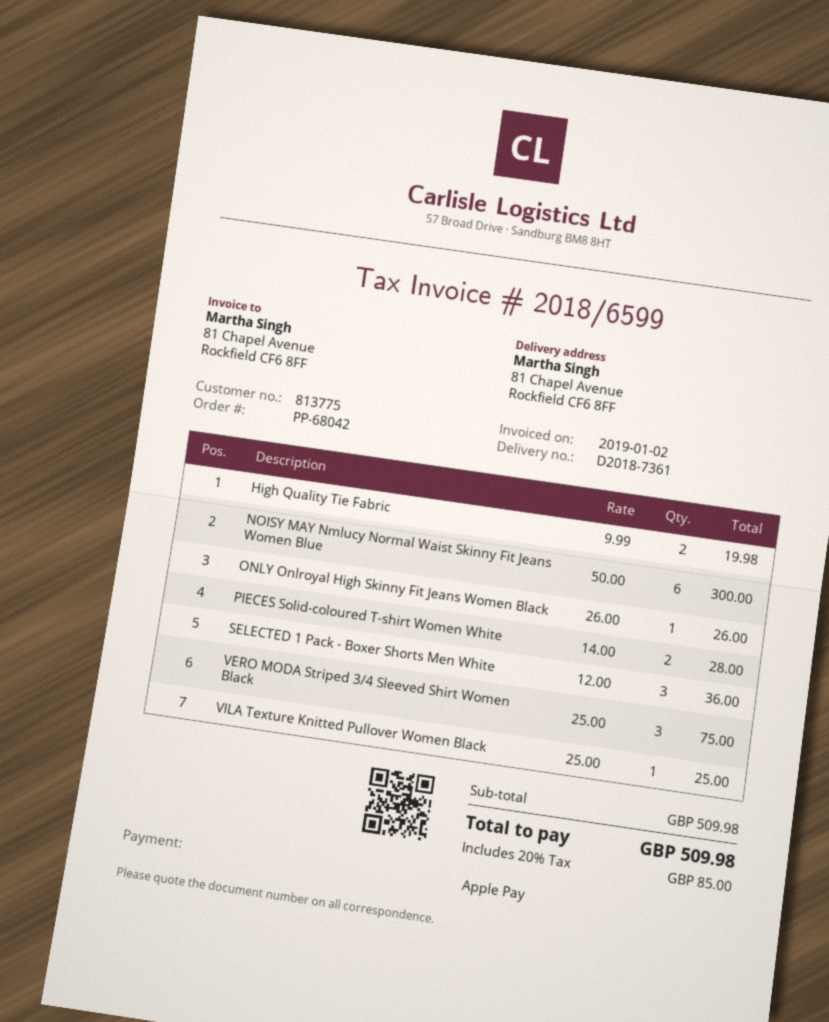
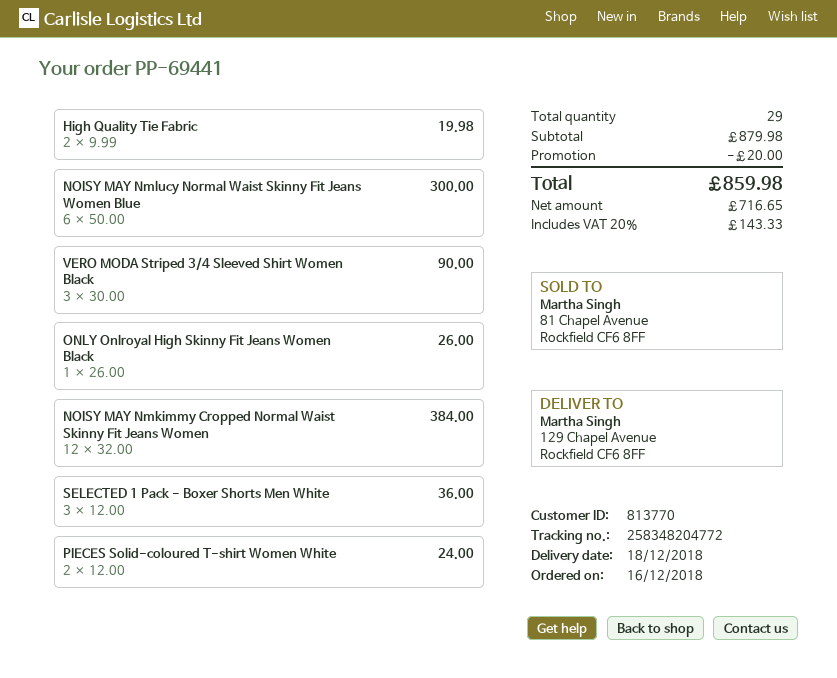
order number: PP-68042 -> PP-69441
customer number: 813775 -> 813770
ship to: 81 Chapel Avenue, Rockfield CF6 8FF -> 129 Chapel Avenue, Rockfield CF6 8FF
PIECES Solid-coloured T-shirt Women White: 2 x 14.00 = 28.00 -> 2 x 12.00 = 24.00
VERO MODA Striped 3/4 Sleeved Shirt Women Black: 3 x 25.00 = 75.00 -> 3 x 30.00 = 90.00
VILA Texture Knitted Pullover Women Black: 1 x 25.00 = 25.00 -> none
NOISY MAY Nmkimmy Cropped Normal Waist Skinny Fit Jeans Women: none -> 12 x 32.00 = 384.00
subtotal: 509.98 -> 879.98
discount: none -> 20.00
tax: 20% = 85.00 -> 20% = 143.33
total: 509.98 -> 859.98

